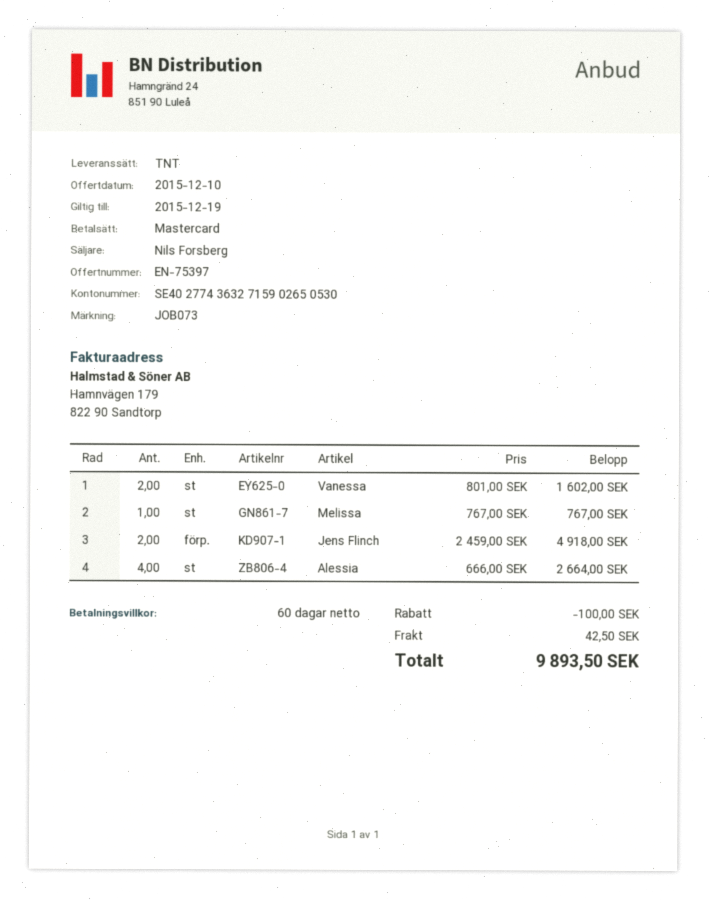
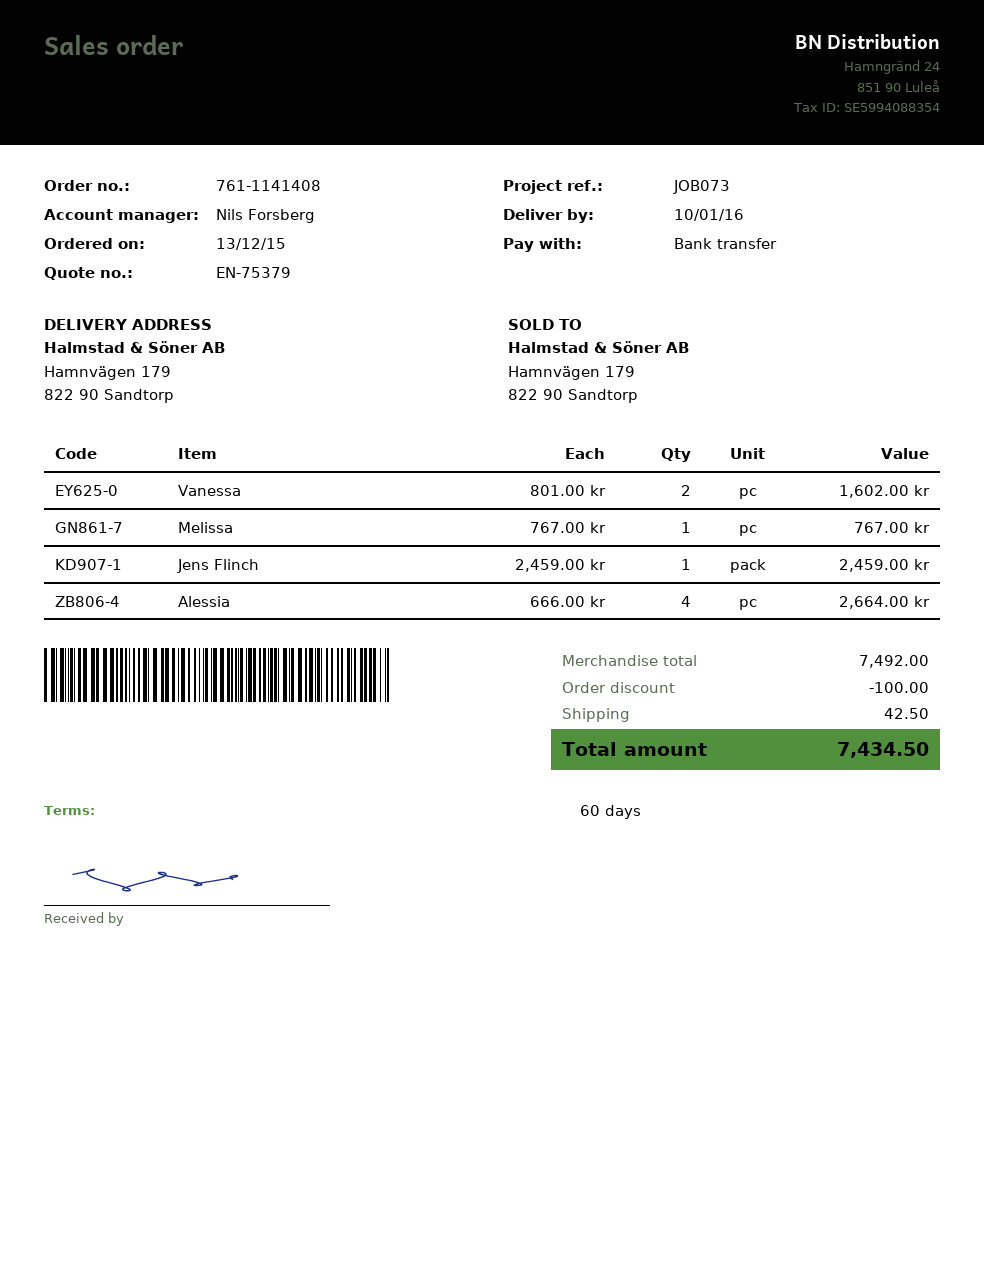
quote number: EN-75397 -> EN-75379
payment method: Mastercard -> bank transfer
Jens Flinch: 2 x 2459.00 = 4918.00 -> 1 x 2459.00 = 2459.00
total: 9893.50 -> 7434.50

